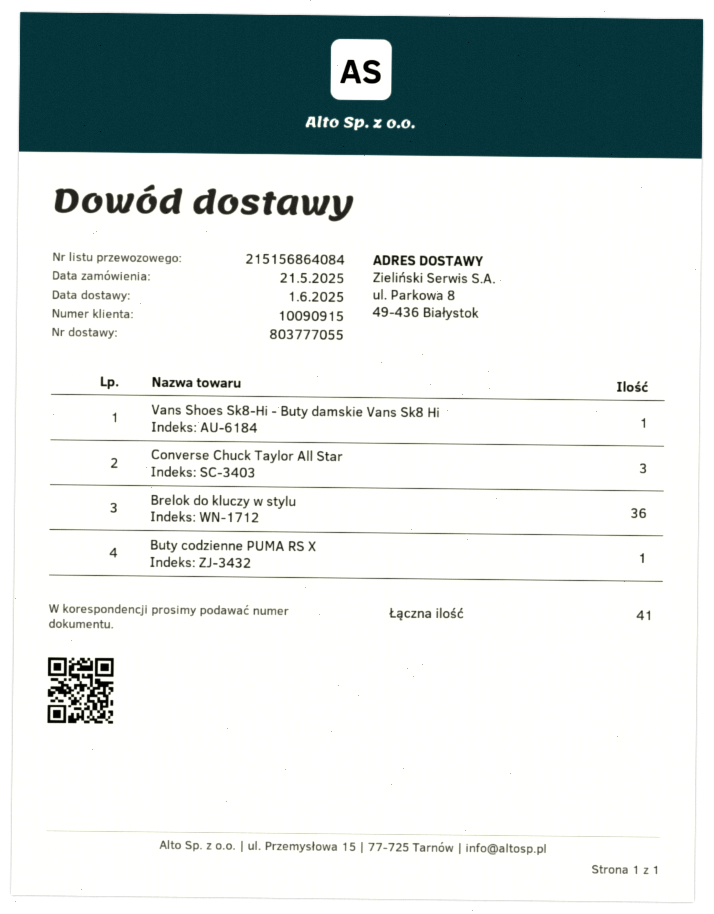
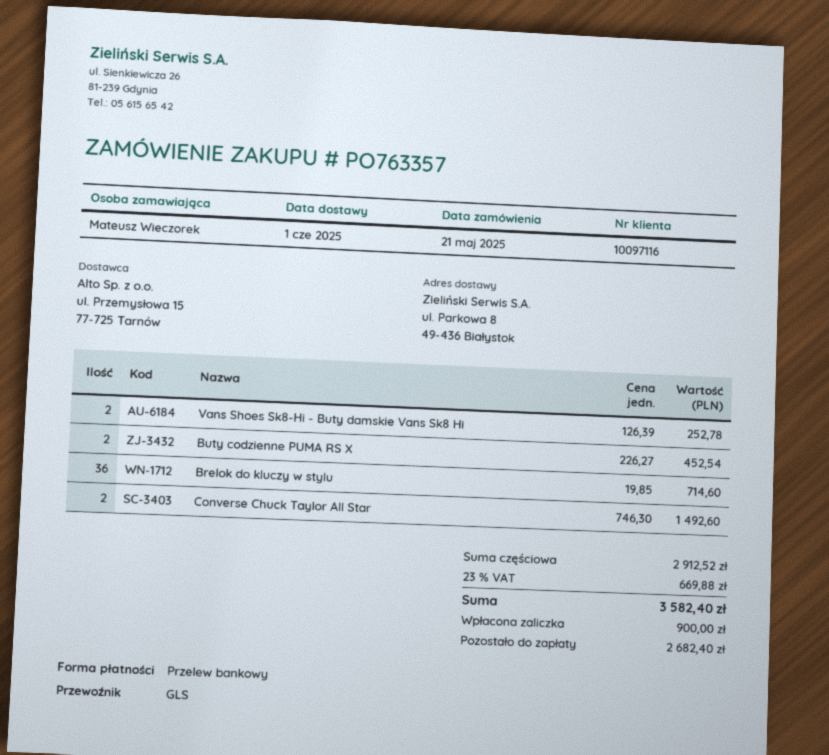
customer number: 10090915 -> 10097116
Vans Shoes Sk8-Hi - Buty damskie Vans Sk8 Hi: 1 -> 2
Converse Chuck Taylor All Star: 3 -> 2
Buty codzienne PUMA RS X: 1 -> 2

